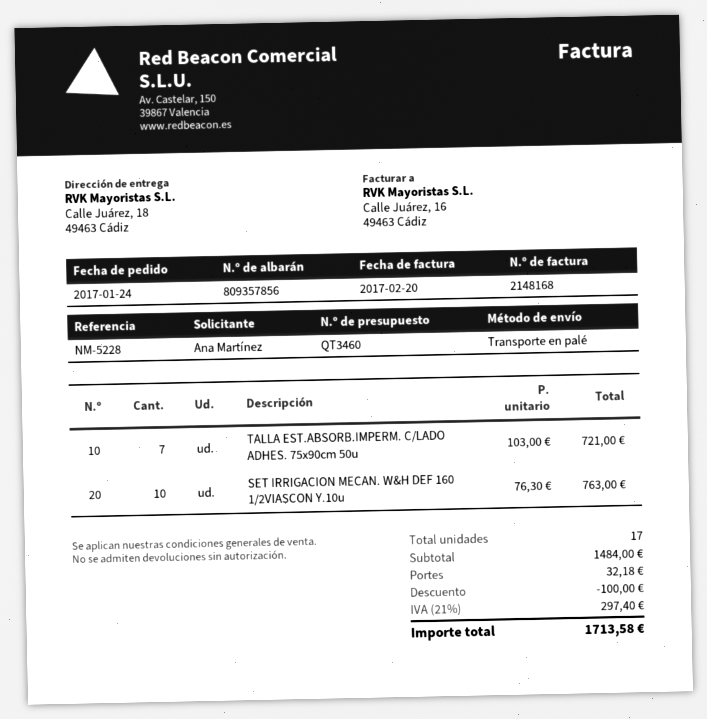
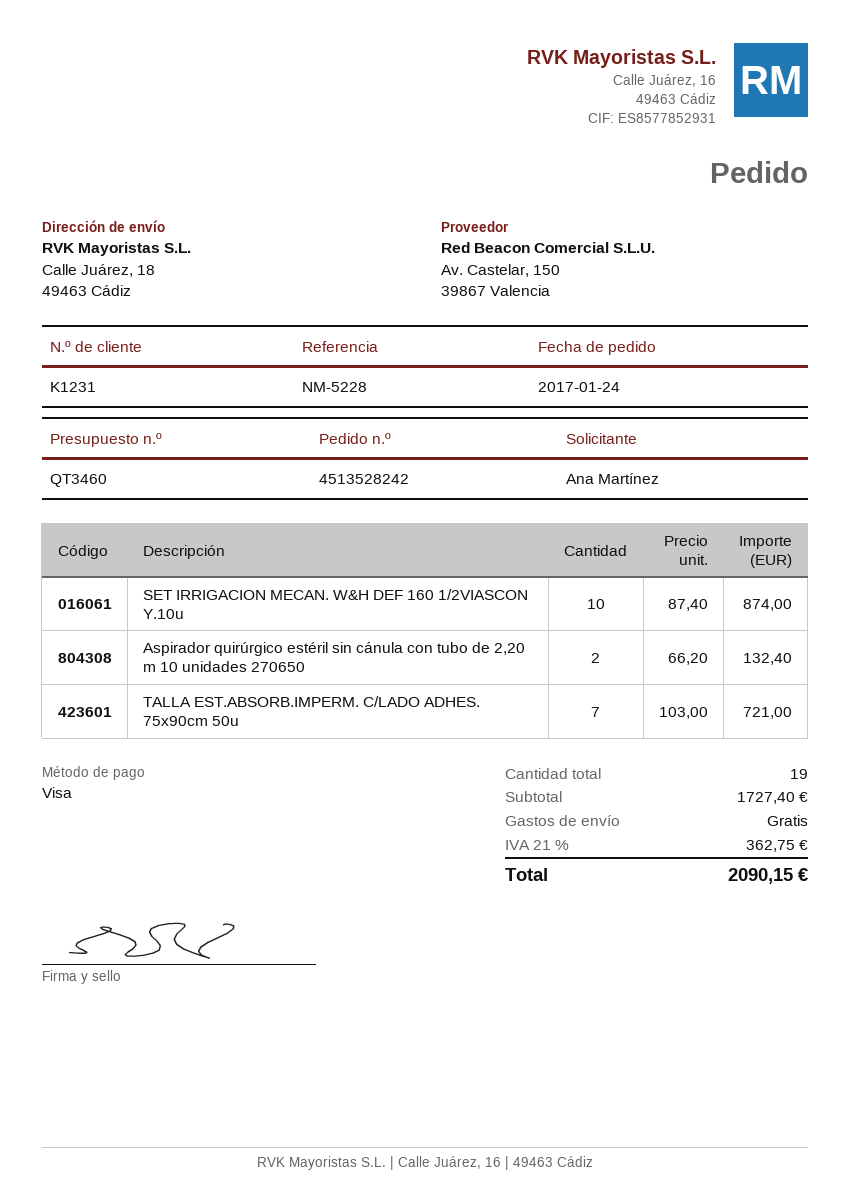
SET IRRIGACION MECAN. W&H DEF 160 1/2VIASCON Y.10u: 10 x 76.30 = 763.00 -> 10 x 87.40 = 874.00
Aspirador quirúrgico estéril sin cánula con tubo de 2,20 m 10 unidades 270650: none -> 2 x 66.20 = 132.40
total quantity: 17 -> 19
subtotal: 1484.00 -> 1727.40
discount: 100.00 -> none
shipping: 32.18 -> 0.00
tax: 21% = 297.40 -> 21% = 362.75
total: 1713.58 -> 2090.15

